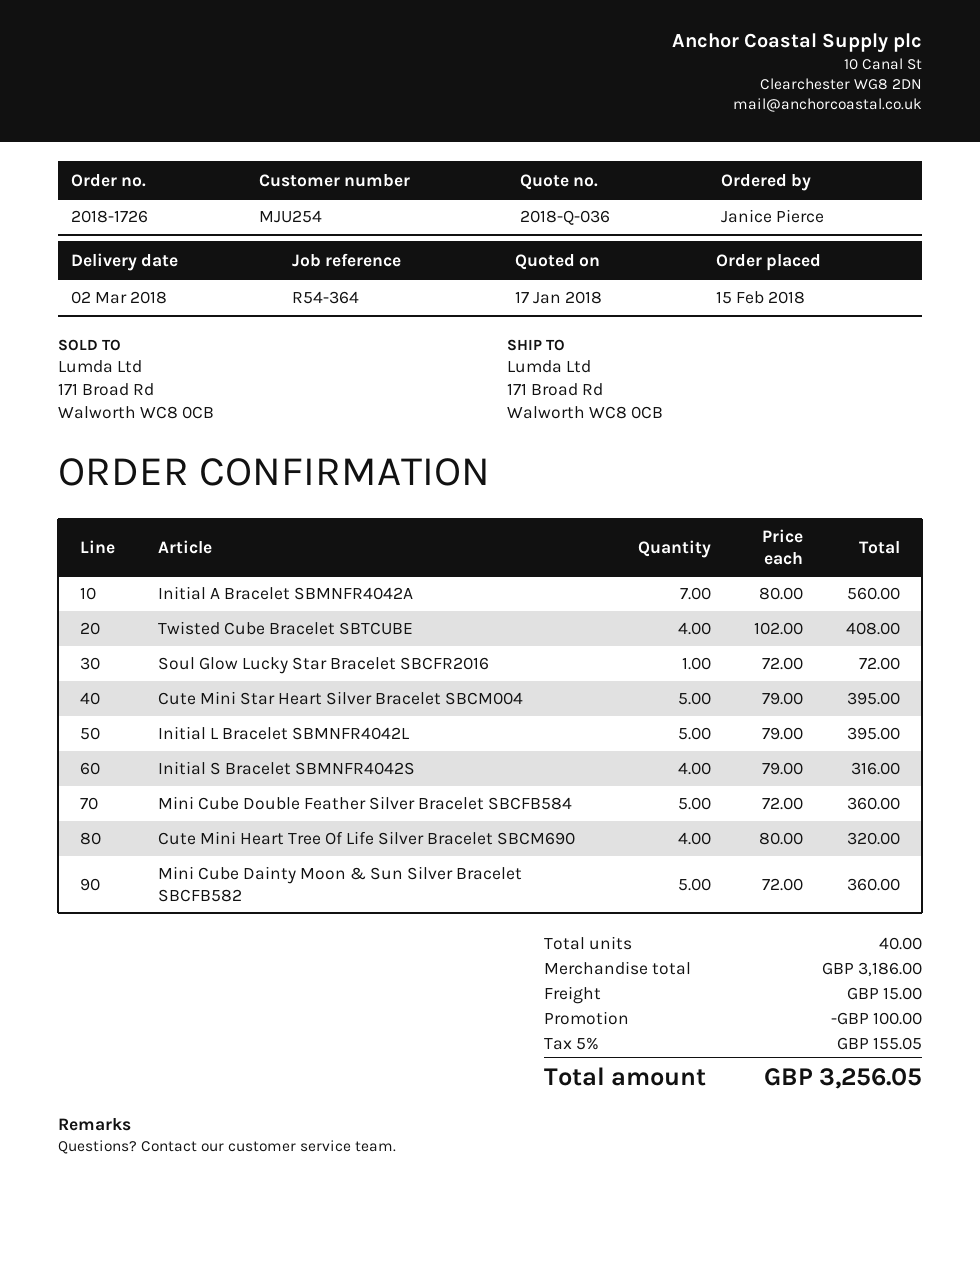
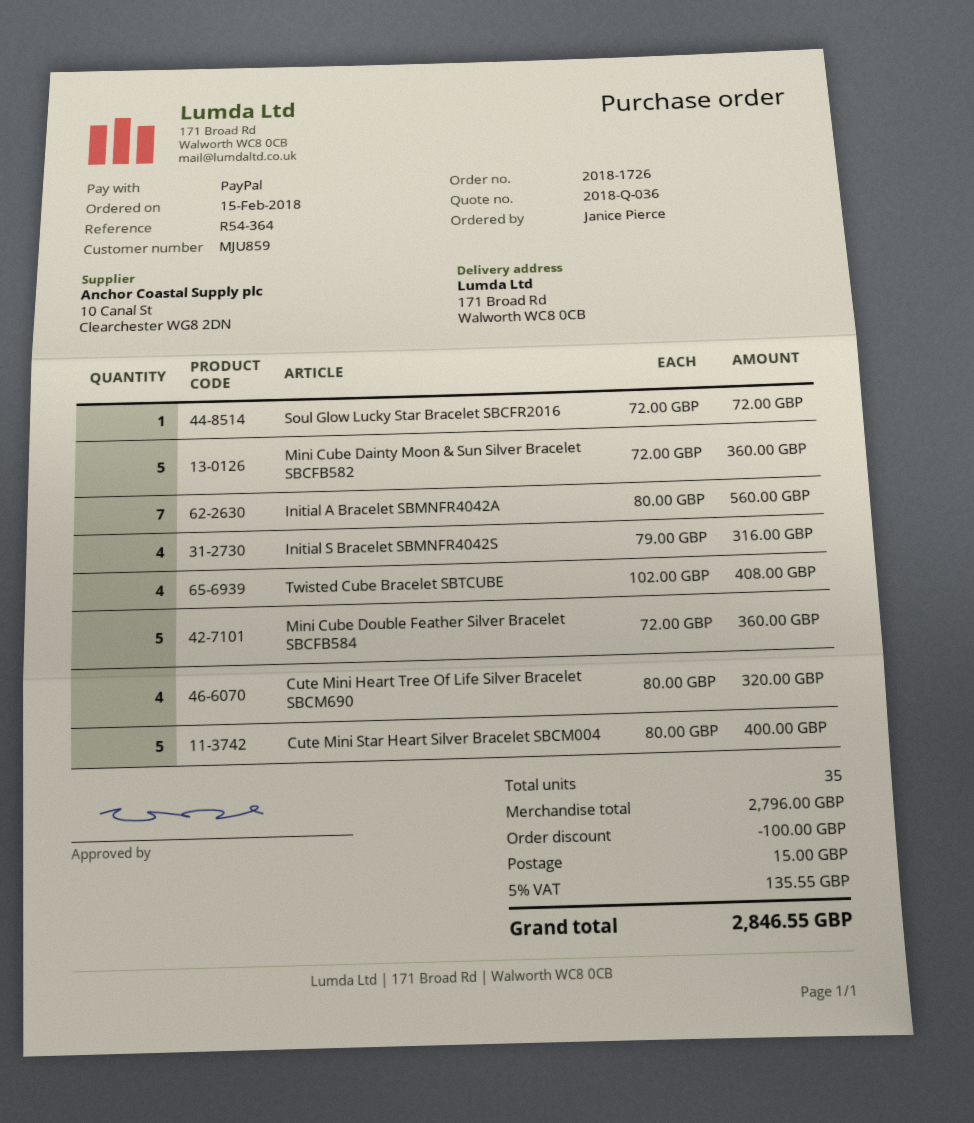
customer number: MJU254 -> MJU859
Cute Mini Star Heart Silver Bracelet SBCM004: 5 x 79.00 = 395.00 -> 5 x 80.00 = 400.00
Initial L Bracelet SBMNFR4042L: 5 x 79.00 = 395.00 -> none
total quantity: 40 -> 35
subtotal: 3186.00 -> 2796.00
tax: 5% = 155.05 -> 5% = 135.55
total: 3256.05 -> 2846.55

